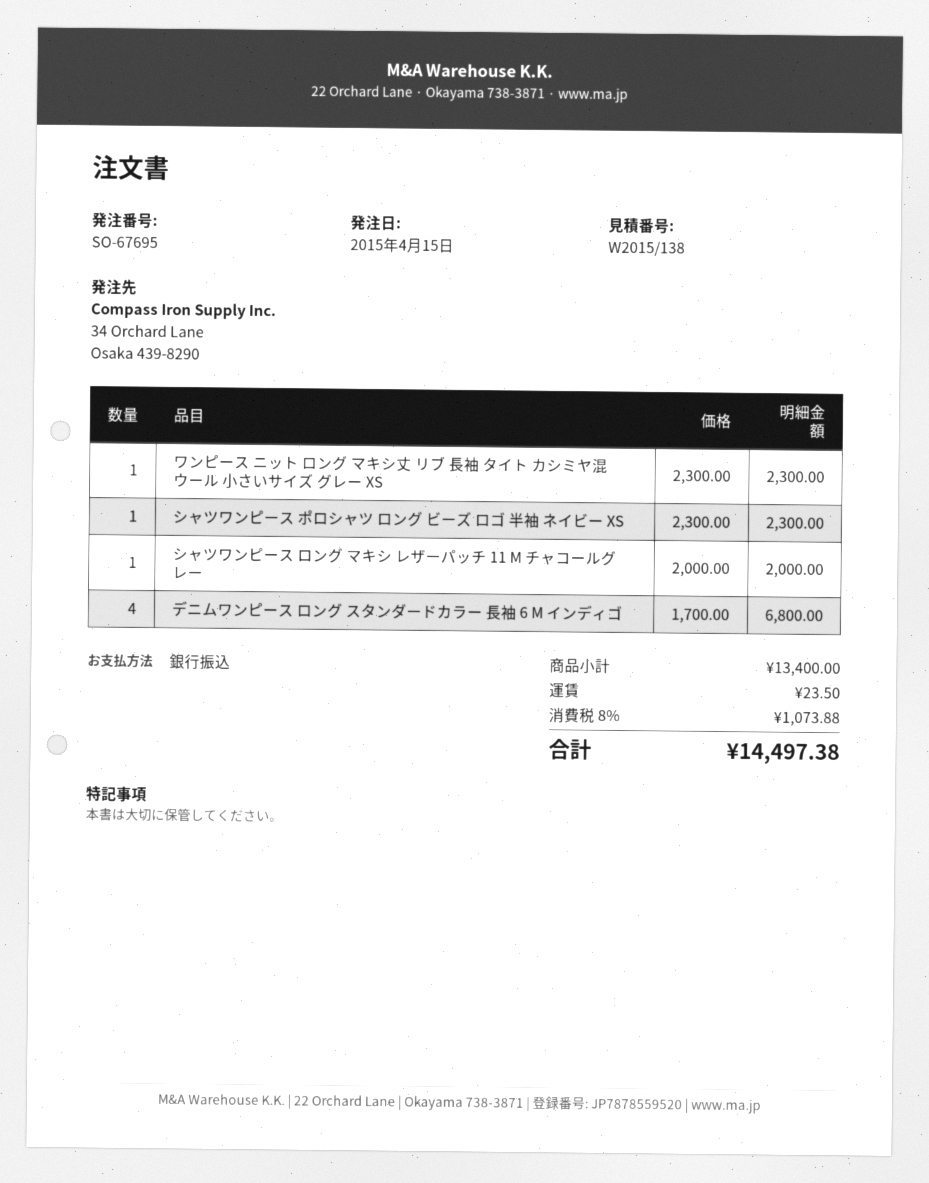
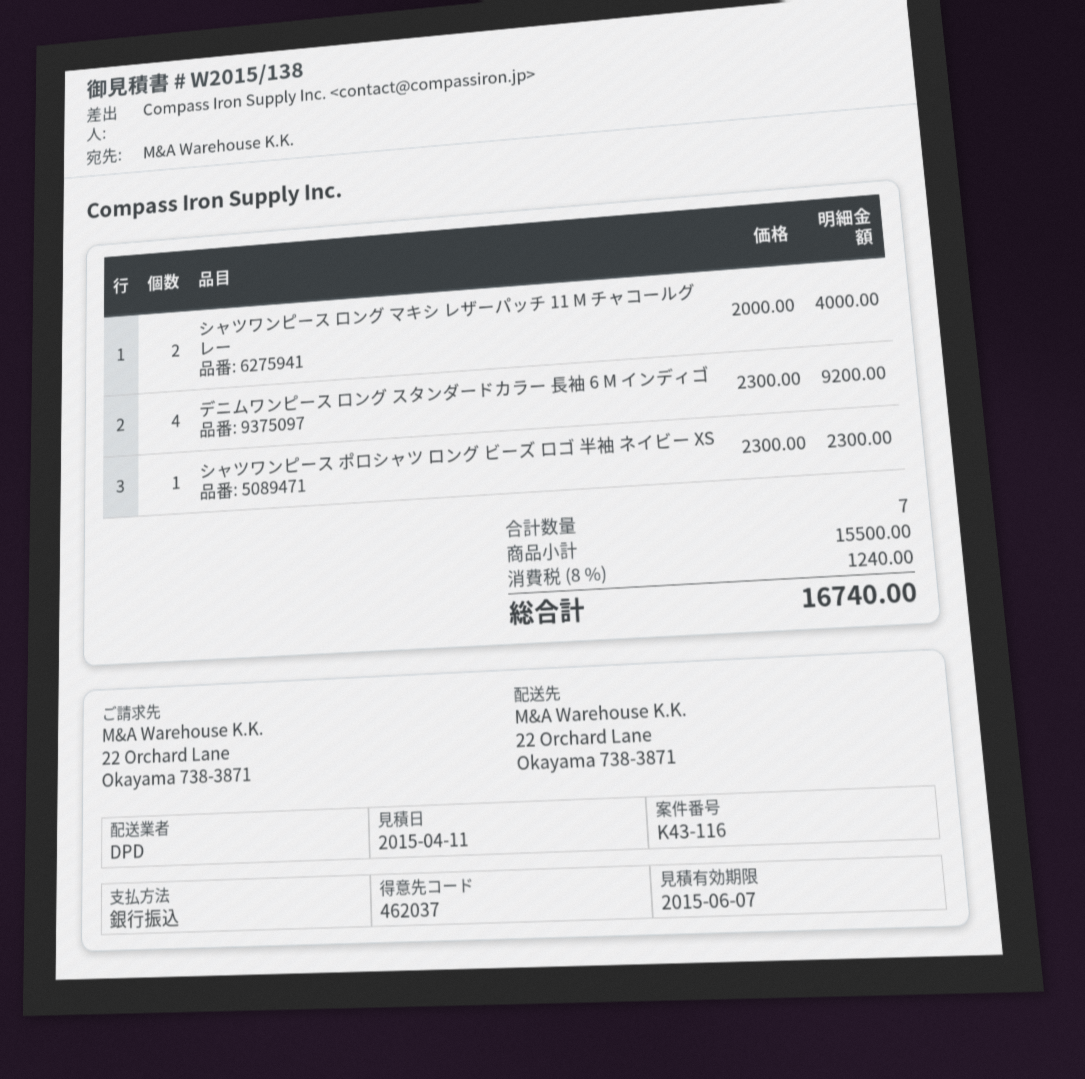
ワンピース ニット ロング マキシ丈 リブ 長袖 タイト カシミヤ混 ウール 小さいサイズ グレー XS: 1 x 2300.00 = 2300.00 -> none
シャツワンピース ロング マキシ レザーパッチ 11 M チャコールグレー: 1 x 2000.00 = 2000.00 -> 2 x 2000.00 = 4000.00
デニムワンピース ロング スタンダードカラー 長袖 6 M インディゴ: 4 x 1700.00 = 6800.00 -> 4 x 2300.00 = 9200.00
subtotal: 13400.00 -> 15500.00
shipping: 23.50 -> none
tax: 8% = 1073.88 -> 8% = 1240.00
total: 14497.38 -> 16740.00

